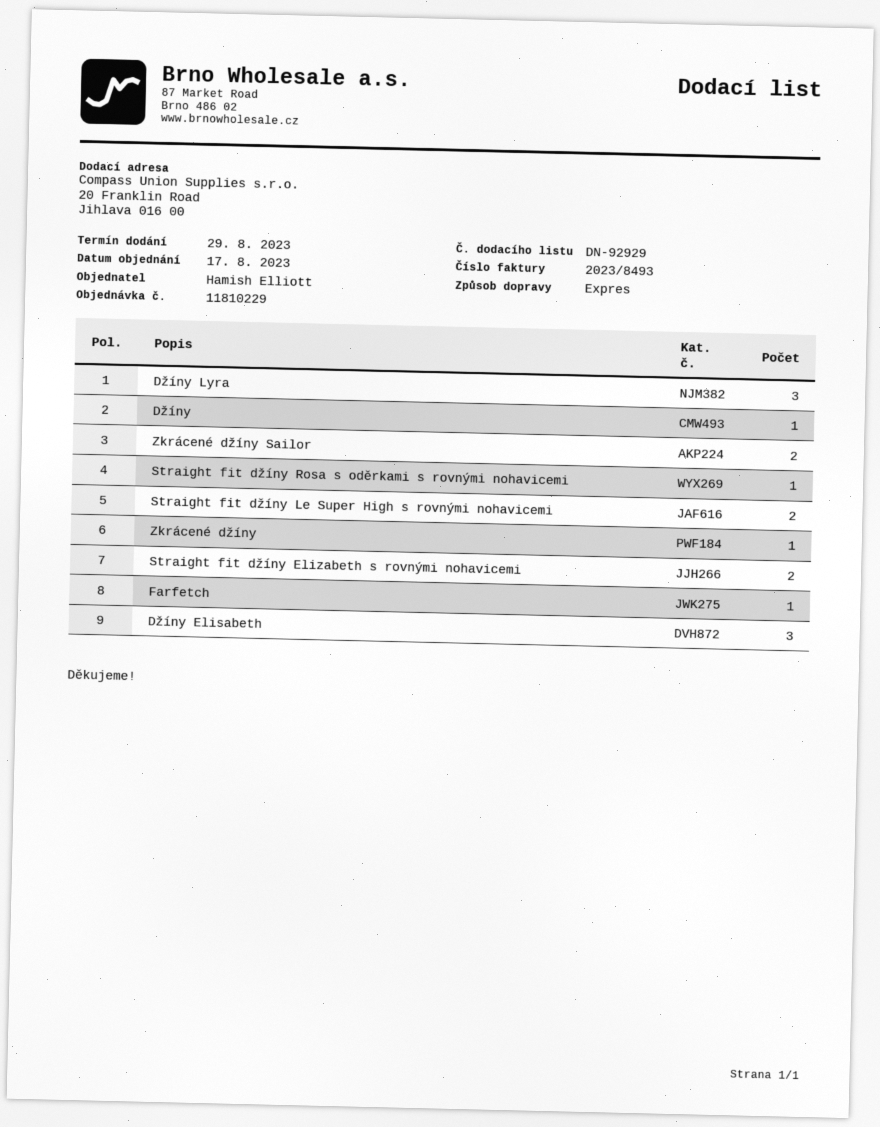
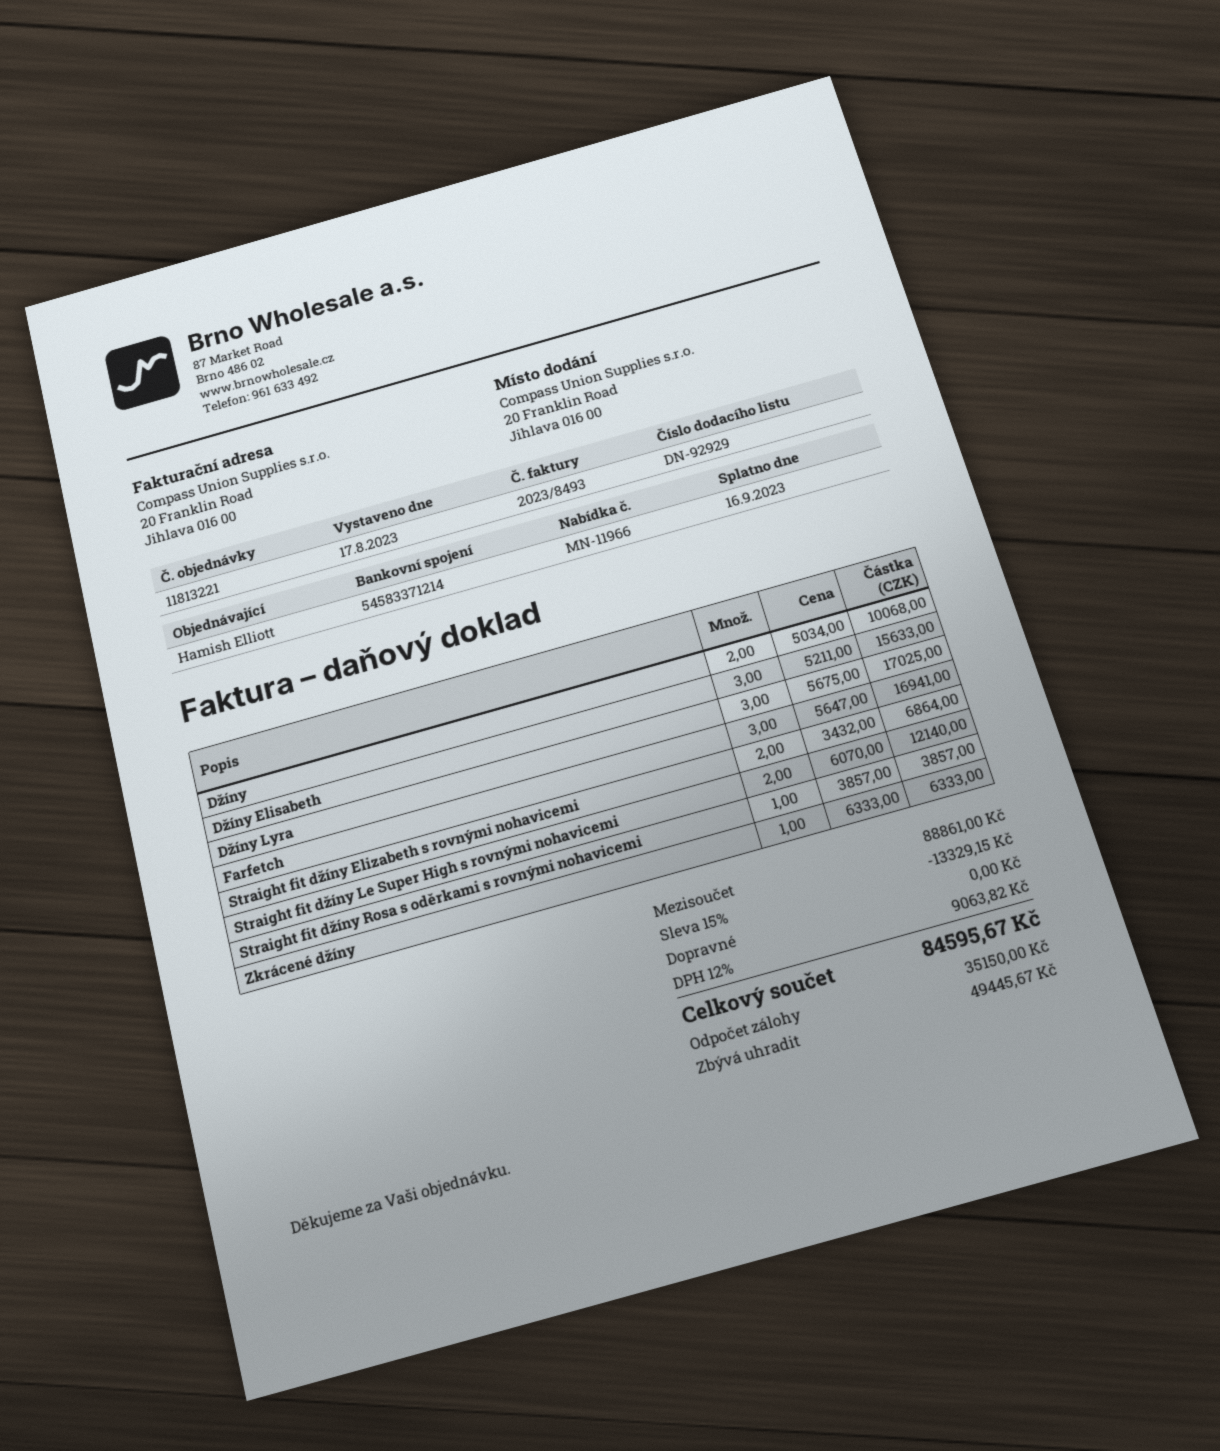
order number: 11810229 -> 11813221
Džíny: 1 -> 2
Zkrácené džíny Sailor: 2 -> none
Farfetch: 1 -> 3

